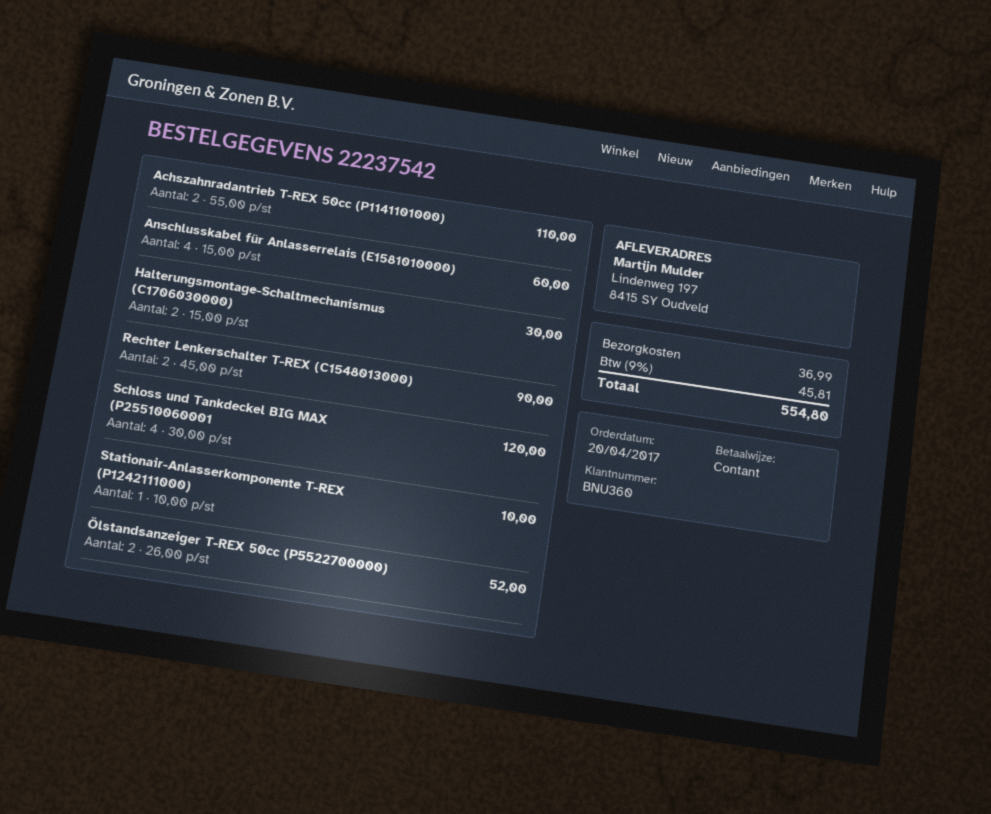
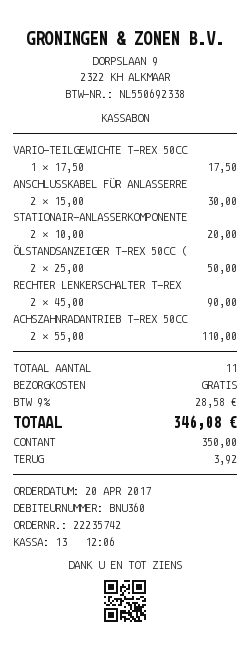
order number: 22237542 -> 22235742
Anschlusskabel für Anlasserrelais (E1581010000): 4 x 15.00 = 60.00 -> 2 x 15.00 = 30.00
Halterungsmontage-Schaltmechanismus (C1706030000): 2 x 15.00 = 30.00 -> none
Schloss und Tankdeckel BIG MAX (P25510060001: 4 x 30.00 = 120.00 -> none
Stationair-Anlasserkomponente T-REX (P1242111000): 1 x 10.00 = 10.00 -> 2 x 10.00 = 20.00
Ölstandsanzeiger T-REX 50cc (P5522700000): 2 x 26.00 = 52.00 -> 2 x 25.00 = 50.00
VARIO-TEILGEWICHTE T-REX 50CC: none -> 1 x 17.50 = 17.50
shipping: 36.99 -> 0.00
tax: 9% = 45.81 -> 9% = 28.58
total: 554.80 -> 346.08

